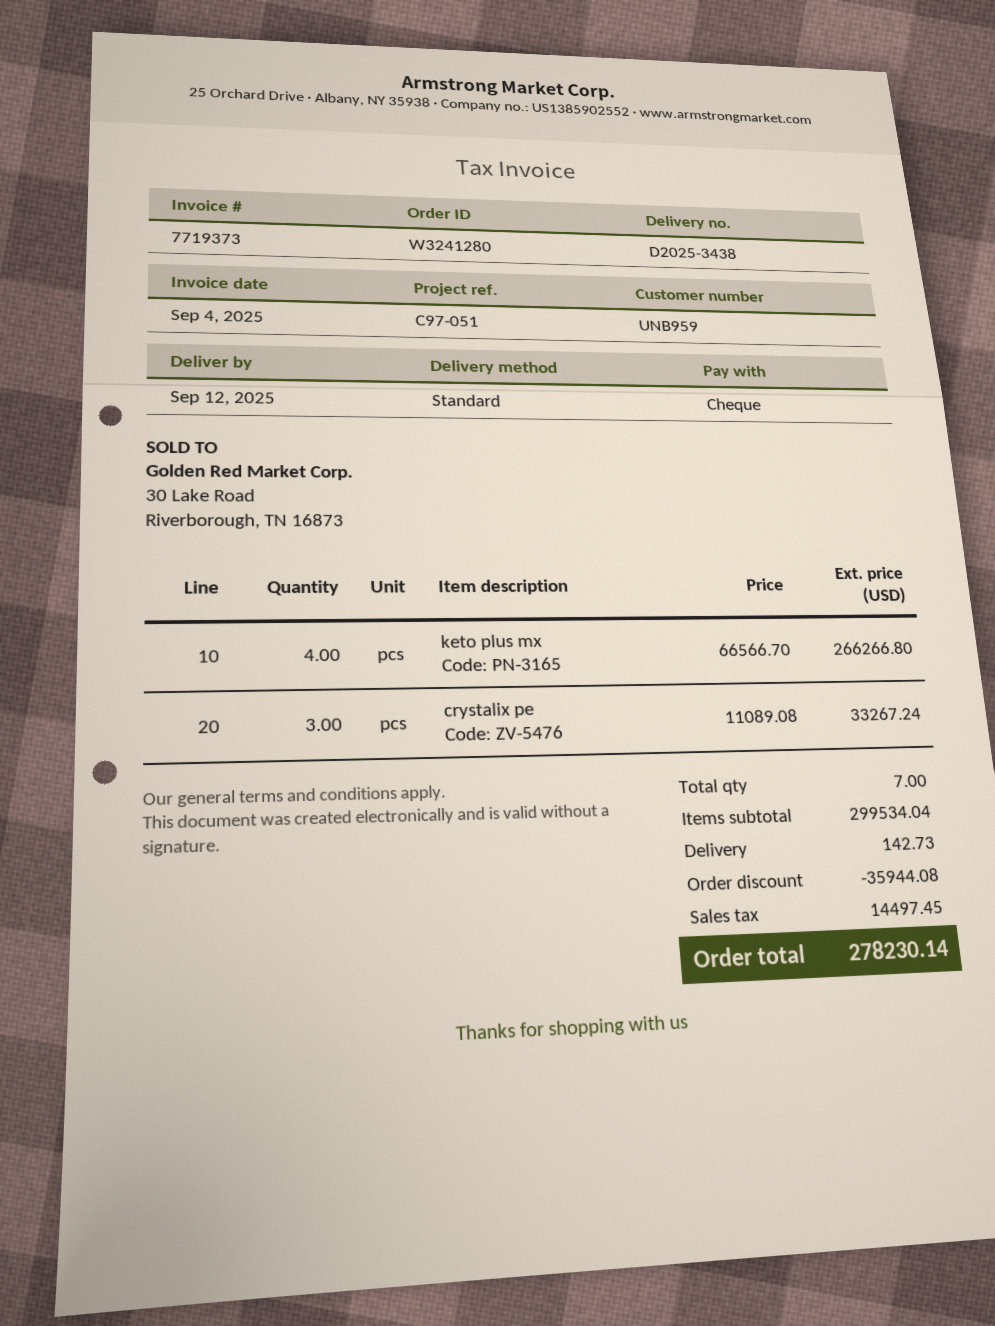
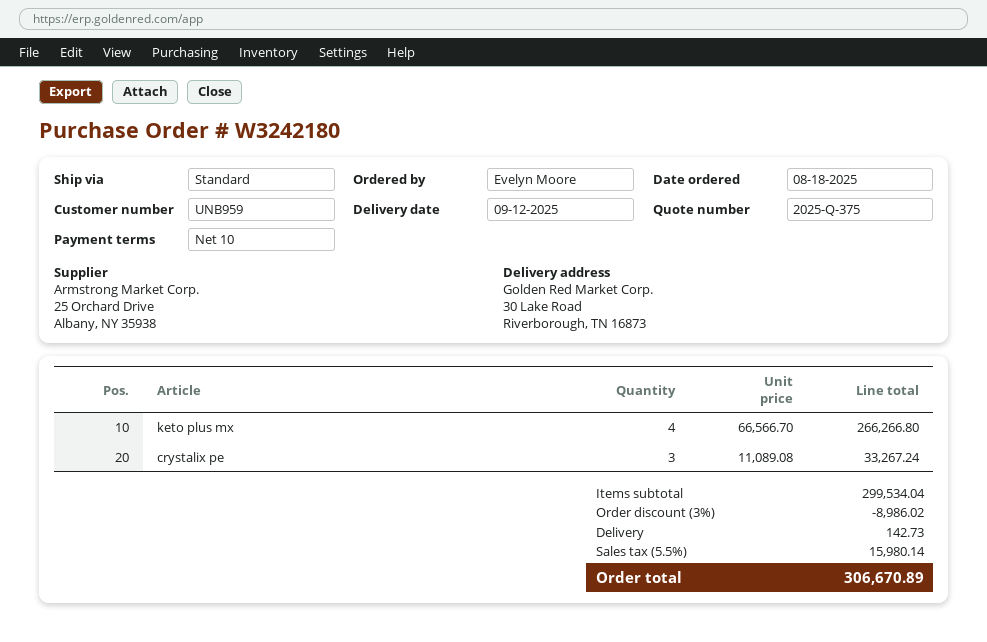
order number: W3241280 -> W3242180
discount: 35944.08 -> 8986.02
tax: 14497.45 -> 15980.14
total: 278230.14 -> 306670.89

